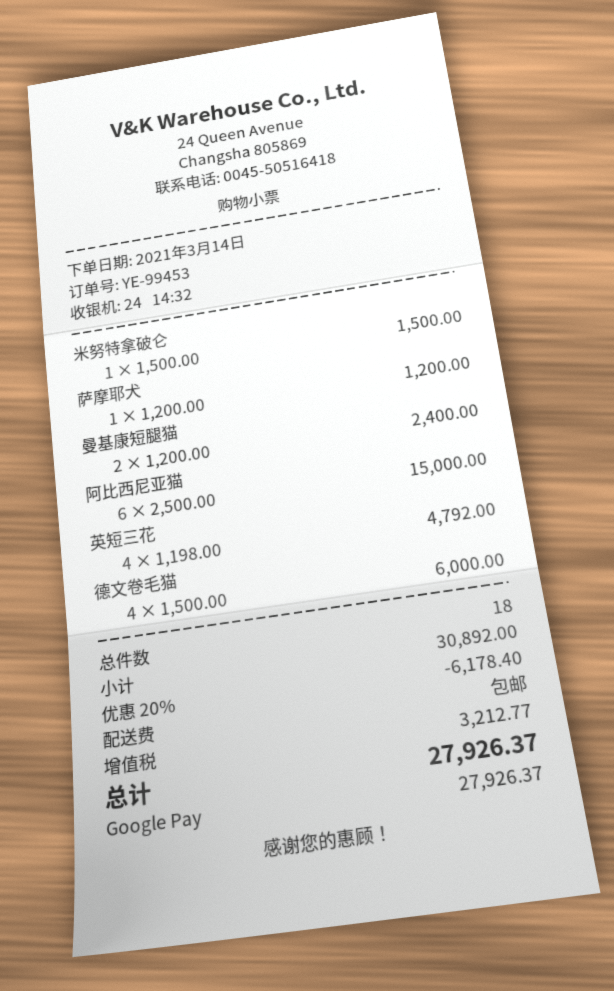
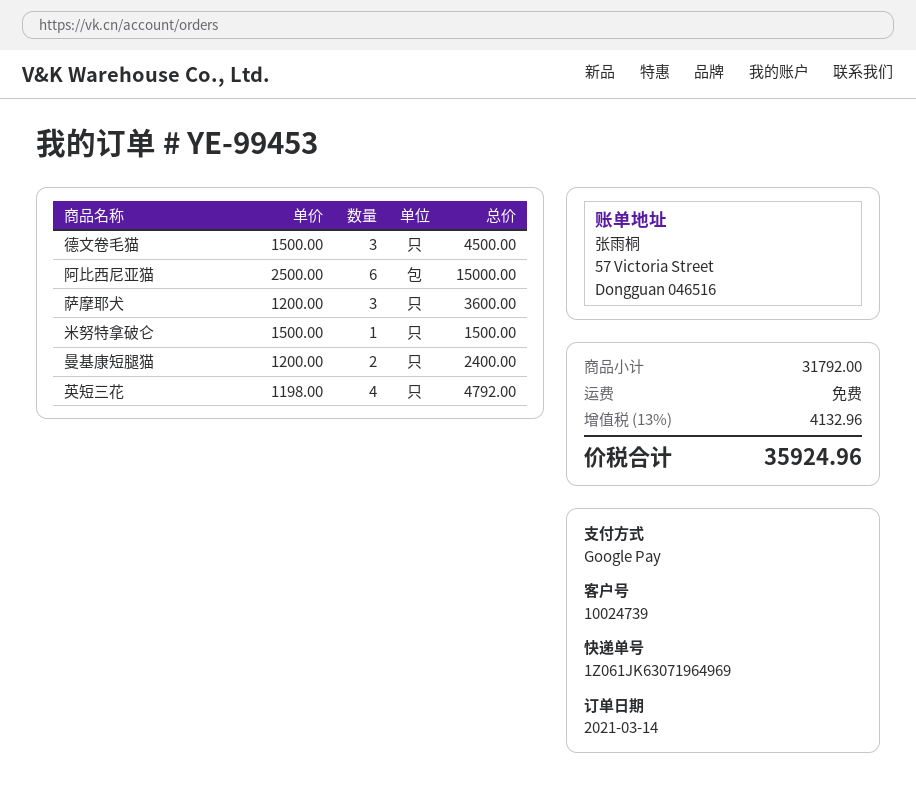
萨摩耶犬: 1 x 1200.00 = 1200.00 -> 3 x 1200.00 = 3600.00
德文卷毛猫: 4 x 1500.00 = 6000.00 -> 3 x 1500.00 = 4500.00
subtotal: 30892.00 -> 31792.00
discount: 20% = 6178.40 -> none
tax: 3212.77 -> 4132.96
total: 27926.37 -> 35924.96

